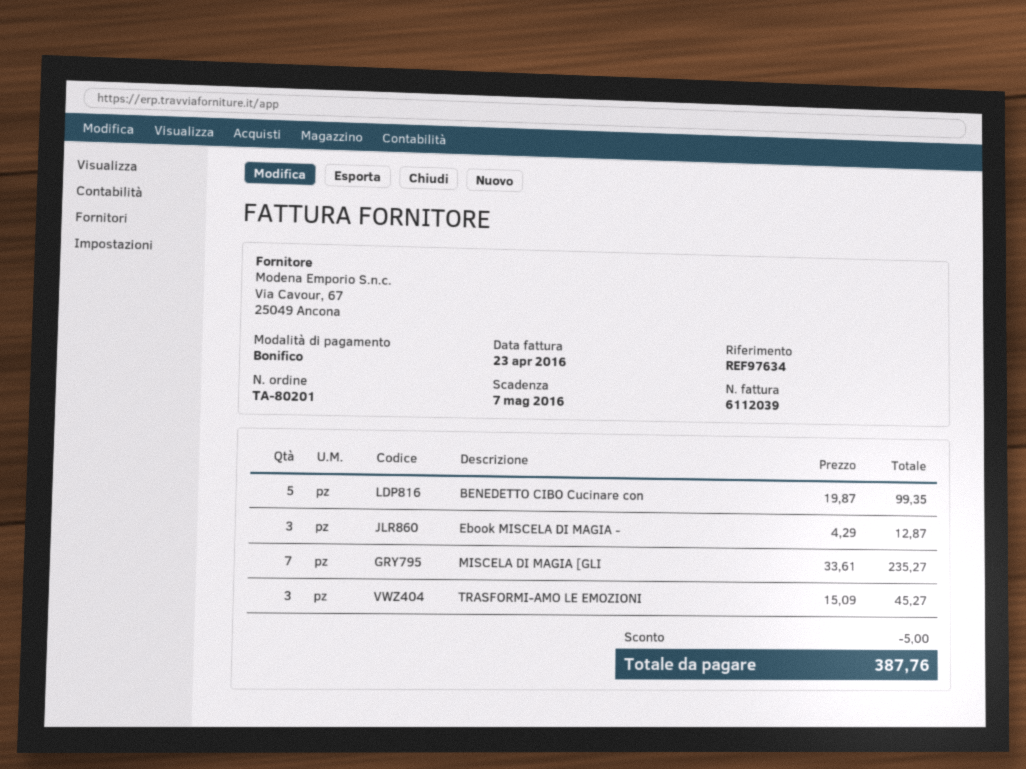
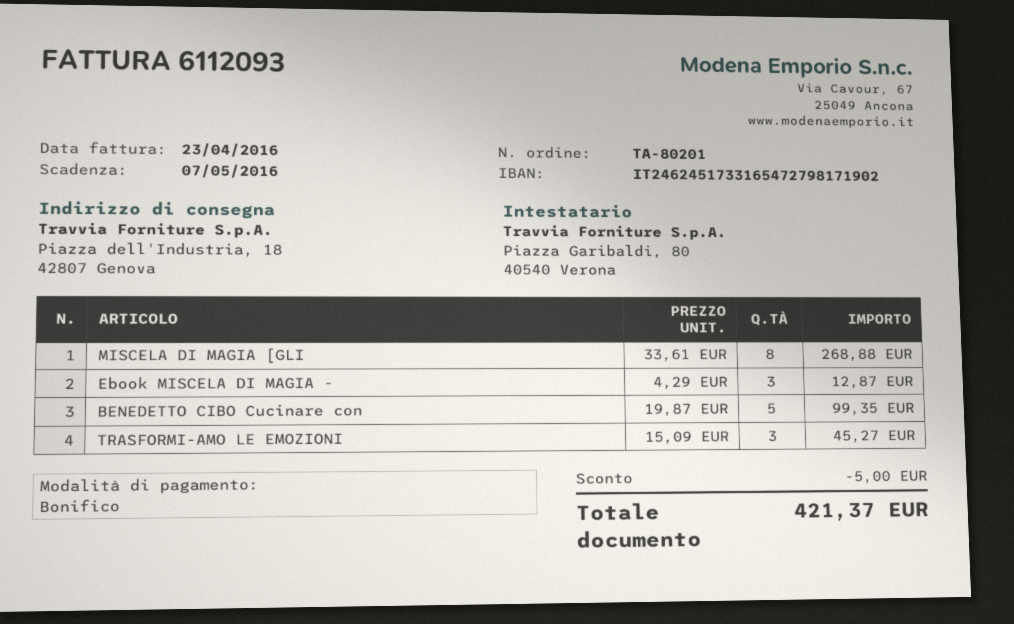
invoice number: 6112039 -> 6112093
MISCELA DI MAGIA [GLI: 7 x 33.61 = 235.27 -> 8 x 33.61 = 268.88
total: 387.76 -> 421.37

